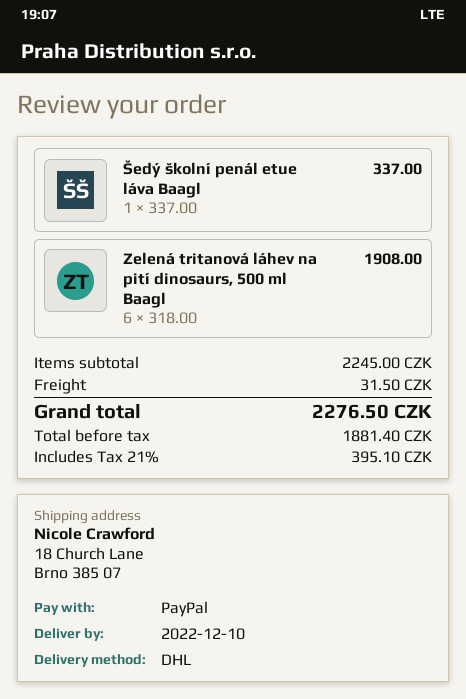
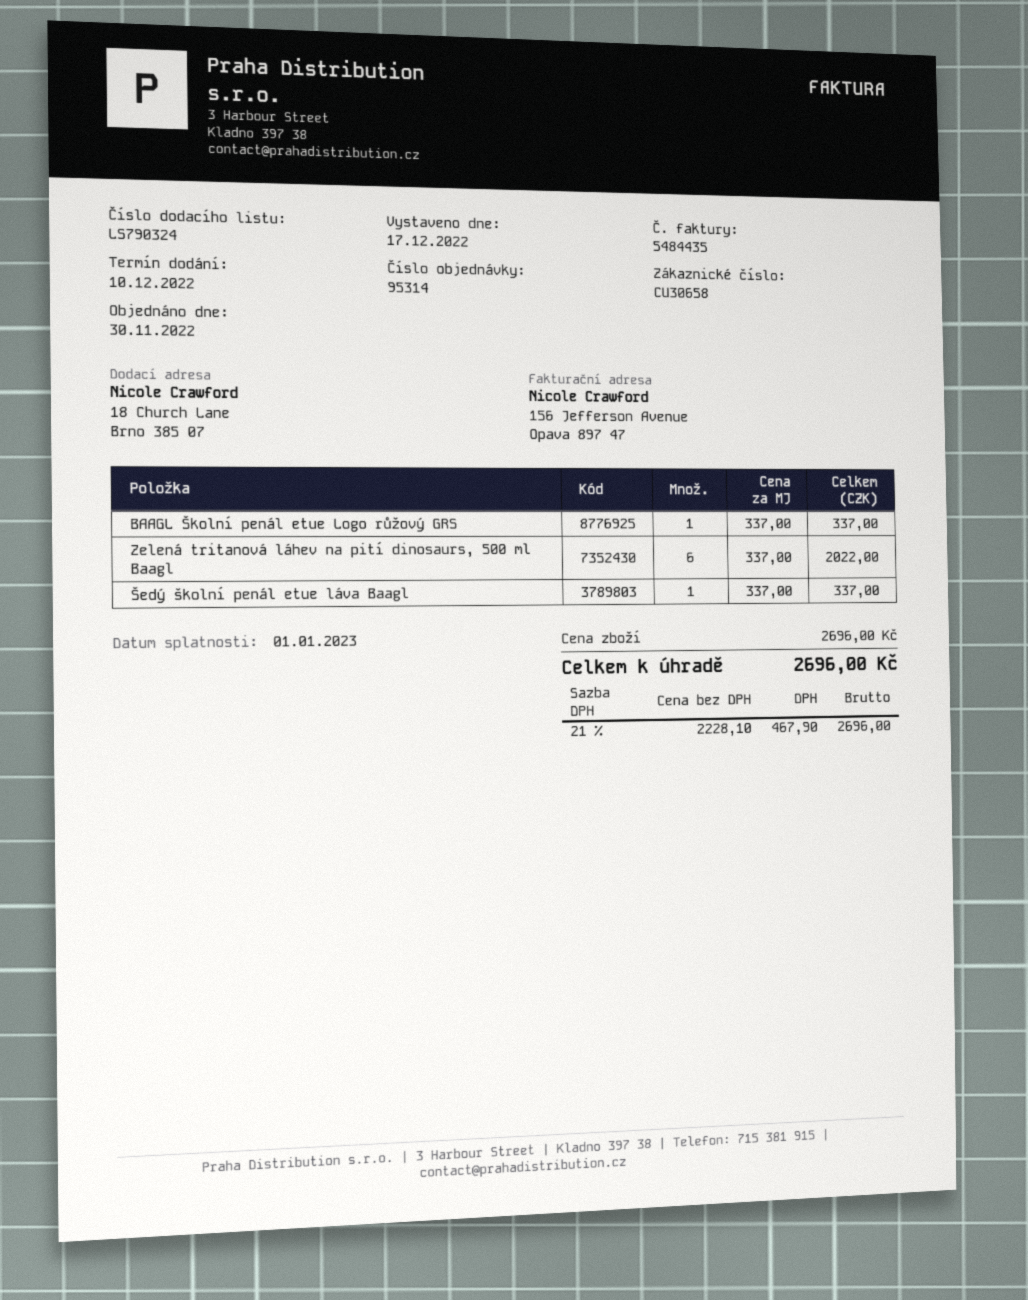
Zelená tritanová láhev na pití dinosaurs, 500 ml Baagl: 6 x 318.00 = 1908.00 -> 6 x 337.00 = 2022.00
BAAGL Školní penál etue Logo růžový GRS: none -> 1 x 337.00 = 337.00
subtotal: 2245.00 -> 2696.00
shipping: 31.50 -> none
net: 1881.40 -> 2228.10
tax: 21% = 395.10 -> 21% = 467.90
total: 2276.50 -> 2696.00

